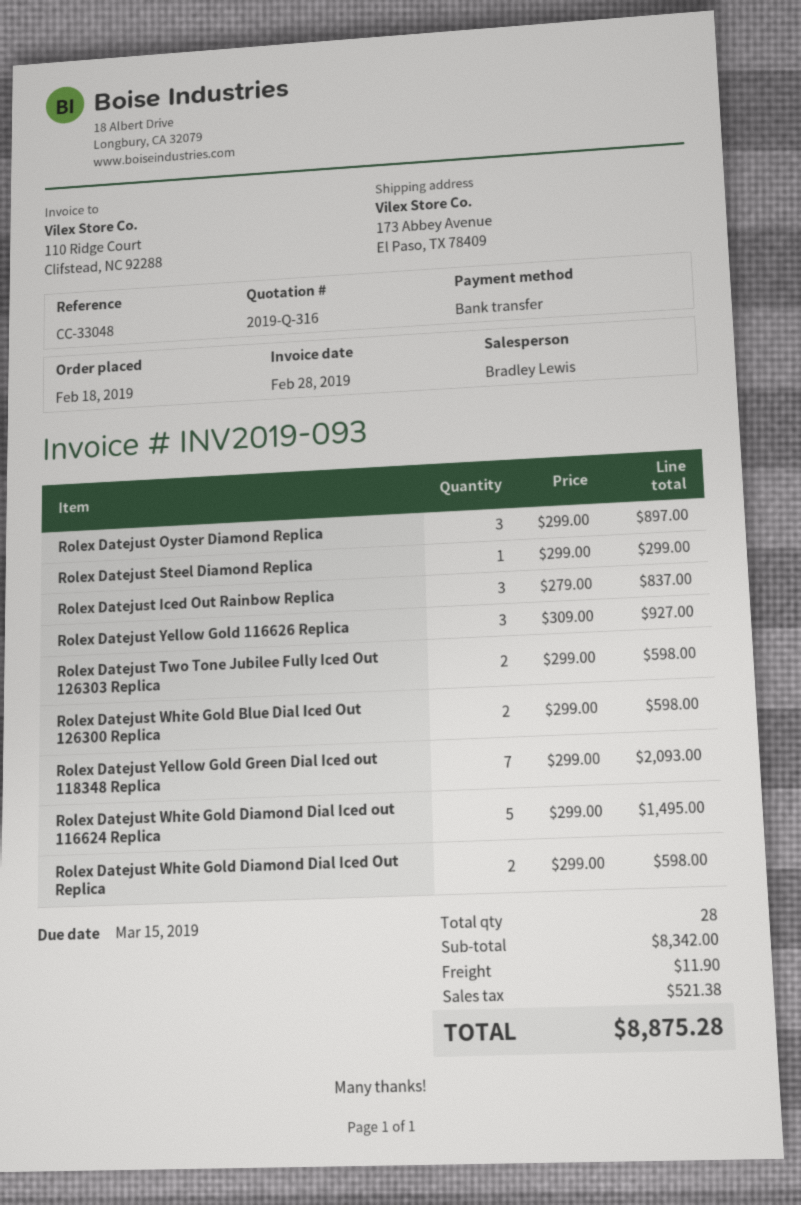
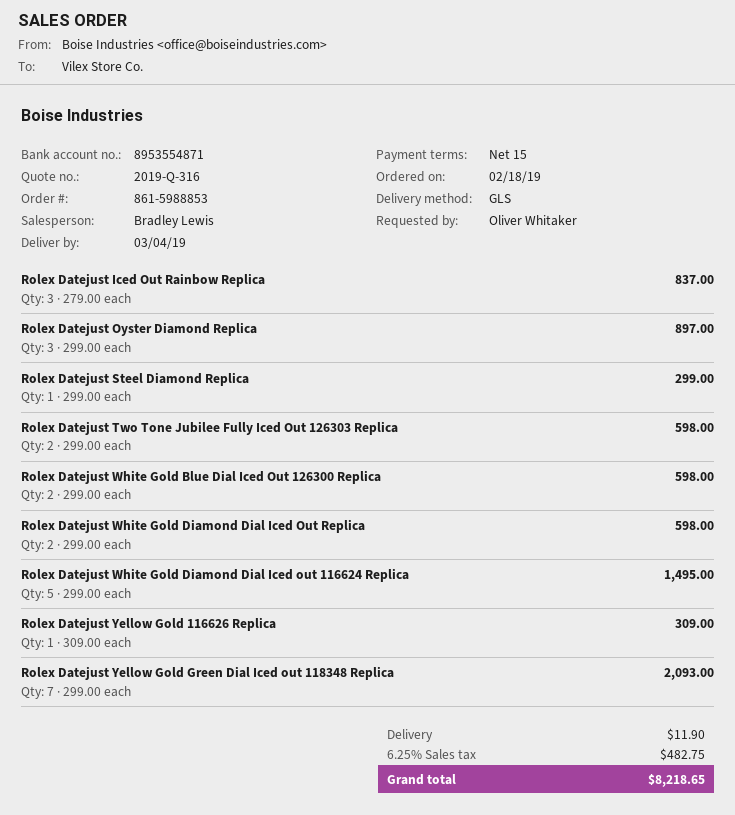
Rolex Datejust Yellow Gold 116626 Replica: 3 x 309.00 = 927.00 -> 1 x 309.00 = 309.00
tax: 521.38 -> 482.75
total: 8875.28 -> 8218.65

